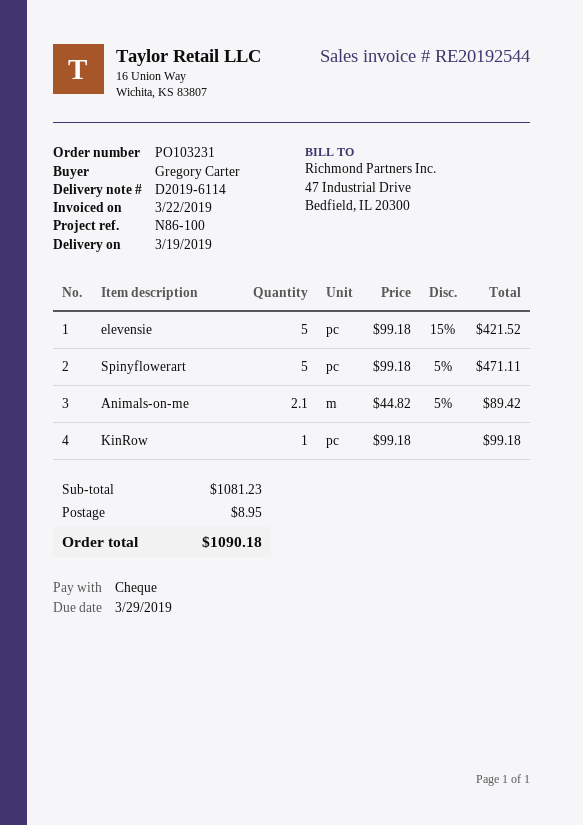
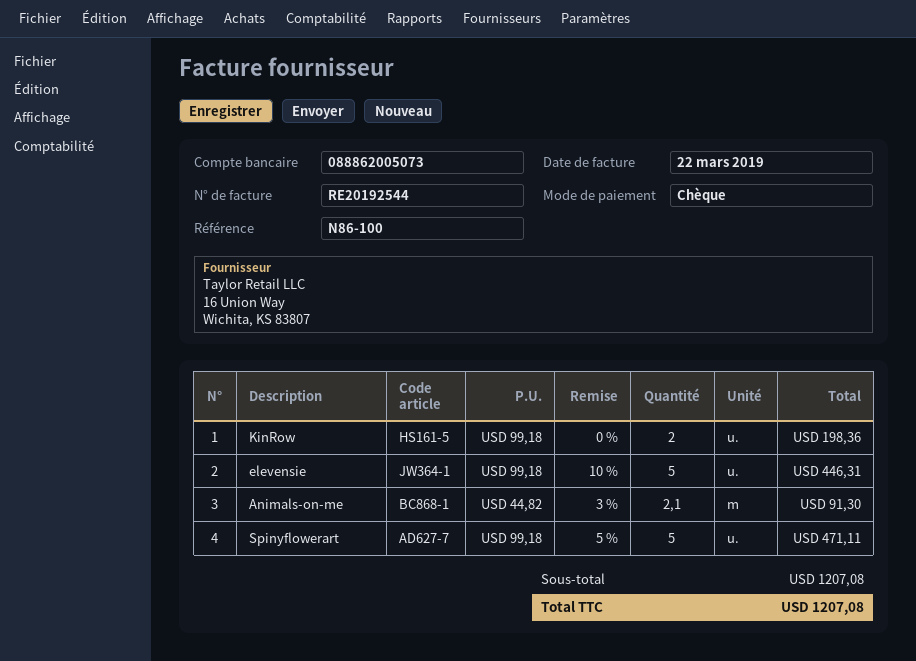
elevensie: 5 x 99.18 - 15% = 421.52 -> 5 x 99.18 - 10% = 446.31
Animals-on-me: 2.1 x 44.82 - 5% = 89.42 -> 2.1 x 44.82 - 3% = 91.30
KinRow: 1 x 99.18 = 99.18 -> 2 x 99.18 = 198.36
subtotal: 1081.23 -> 1207.08
shipping: 8.95 -> none
total: 1090.18 -> 1207.08

